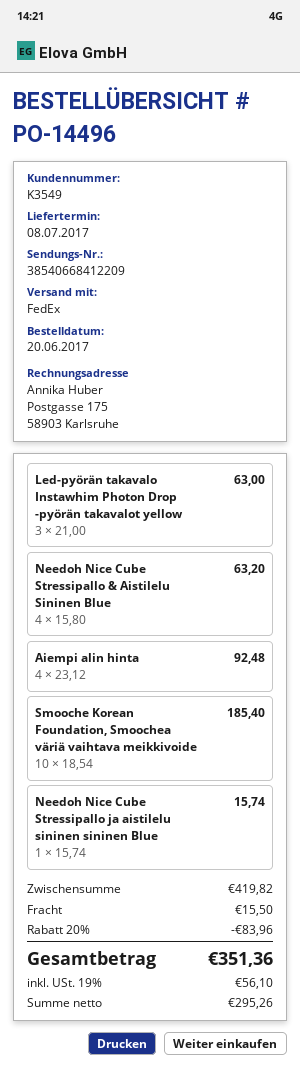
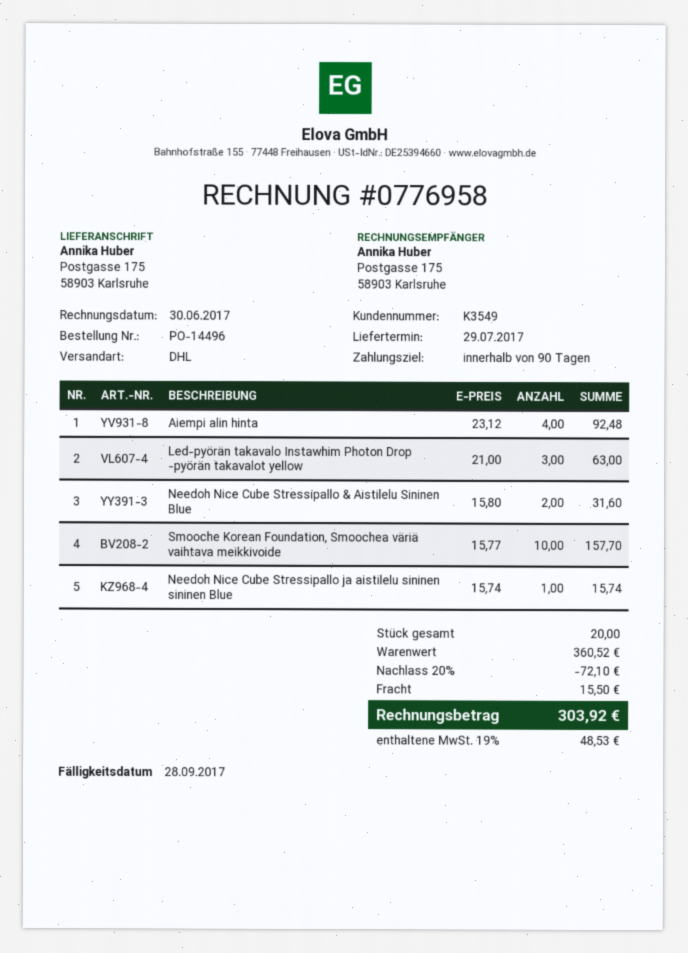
delivery date: 2017-07-08 -> 2017-07-29
shipping method: FedEx -> DHL
Needoh Nice Cube Stressipallo & Aistilelu Sininen Blue: 4 x 15.80 = 63.20 -> 2 x 15.80 = 31.60
Smooche Korean Foundation, Smoochea väriä vaihtava meikkivoide: 10 x 18.54 = 185.40 -> 10 x 15.77 = 157.70
subtotal: 419.82 -> 360.52
discount: 20% = 83.96 -> 20% = 72.10
tax: 19% = 56.10 -> 19% = 48.53
total: 351.36 -> 303.92

